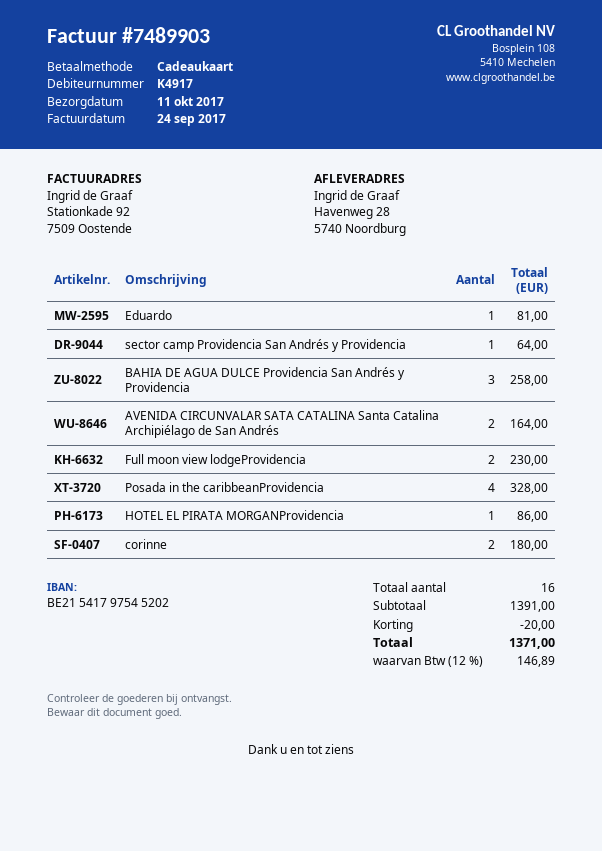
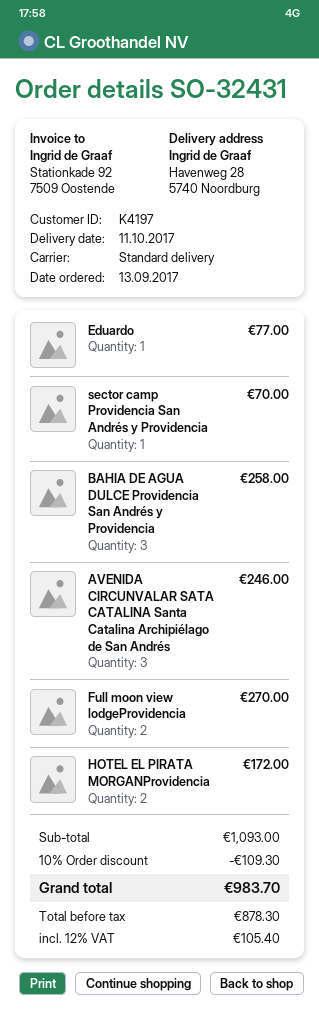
customer number: K4917 -> K4197
Eduardo: 1 for 81.00 -> 1 for 77.00
sector camp Providencia San Andrés y Providencia: 1 for 64.00 -> 1 for 70.00
AVENIDA CIRCUNVALAR SATA CATALINA Santa Catalina Archipiélago de San Andrés: 2 for 164.00 -> 3 for 246.00
Full moon view lodgeProvidencia: 2 for 230.00 -> 2 for 270.00
Posada in the caribbeanProvidencia: 4 for 328.00 -> none
HOTEL EL PIRATA MORGANProvidencia: 1 for 86.00 -> 2 for 172.00
corinne: 2 for 180.00 -> none
subtotal: 1391.00 -> 1093.00
discount: 20.00 -> 109.30
tax: 12% = 146.89 -> 12% = 105.40
total: 1371.00 -> 983.70

